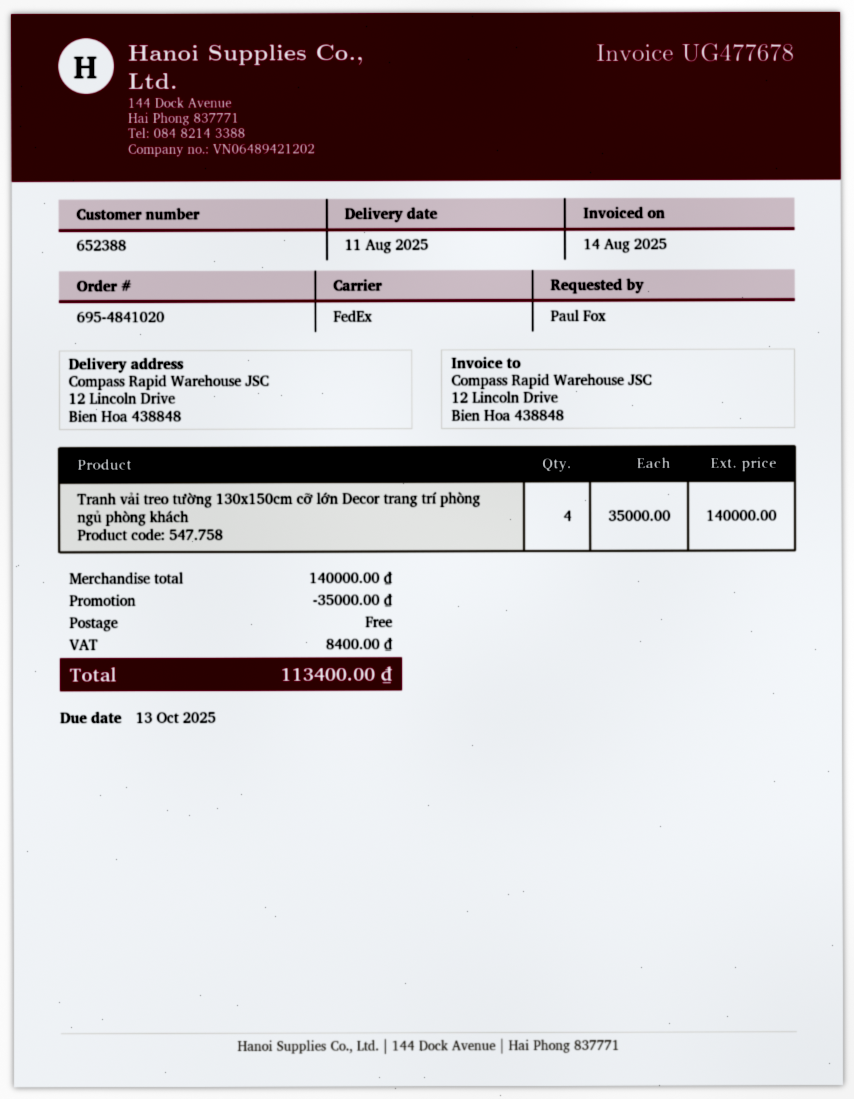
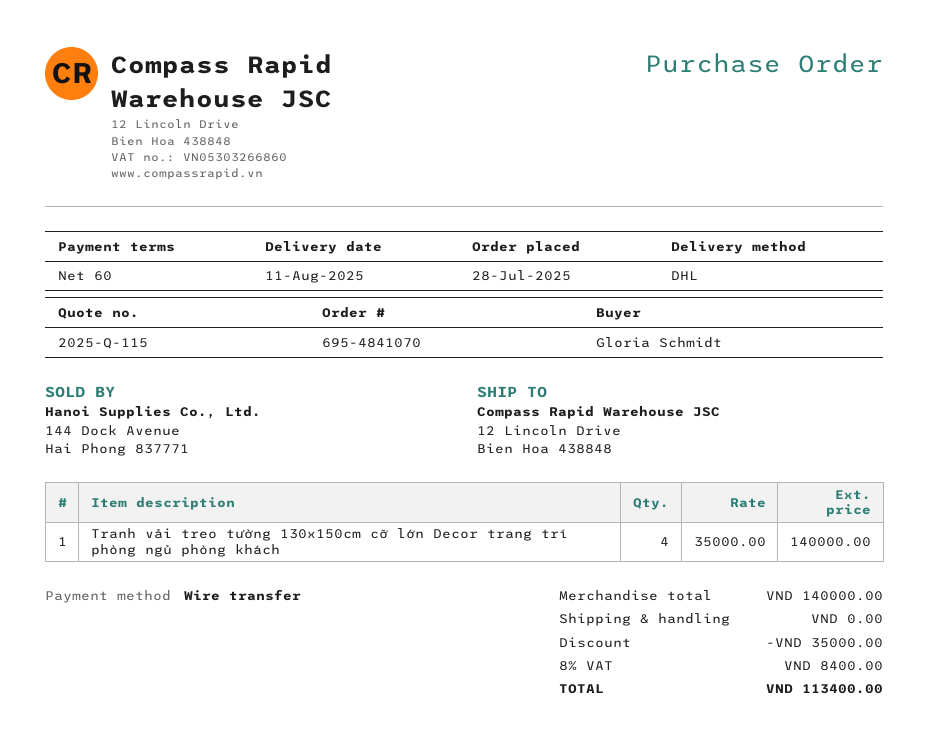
order number: 695-4841020 -> 695-4841070
ordered by: Paul Fox -> Gloria Schmidt
shipping method: FedEx -> DHL

